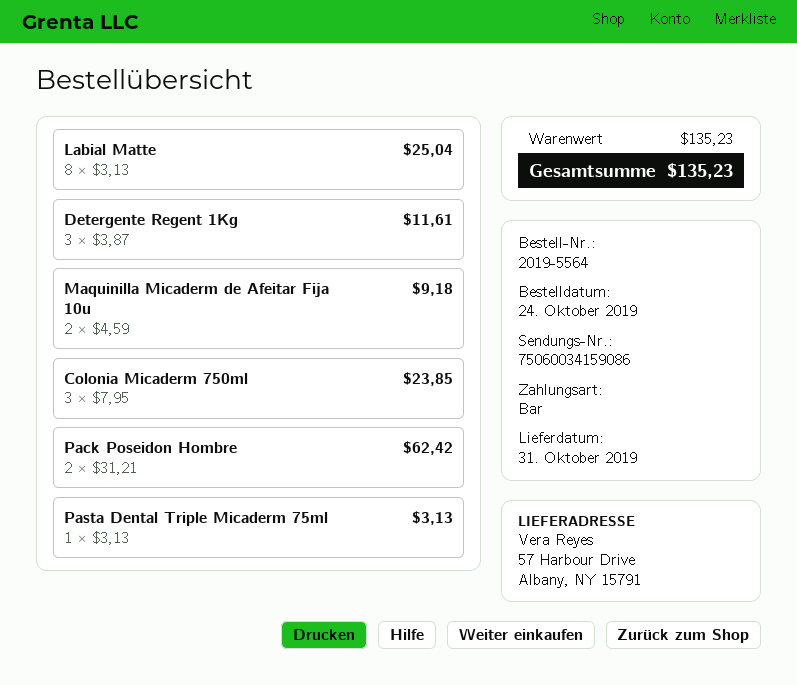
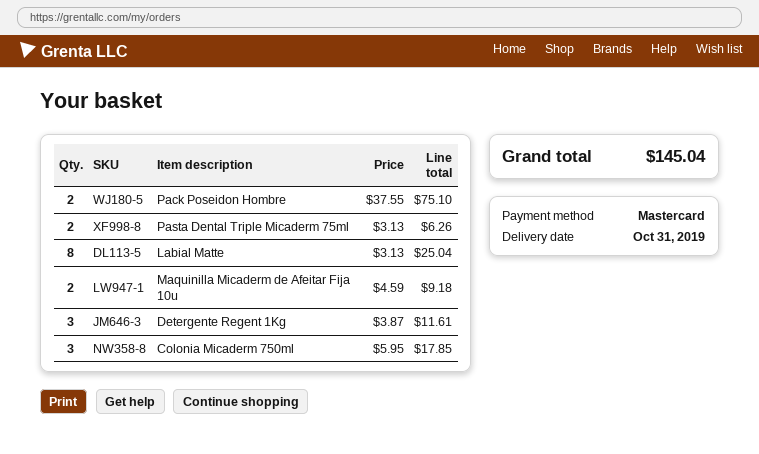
payment method: cash -> Mastercard
Colonia Micaderm 750ml: 3 x 7.95 = 23.85 -> 3 x 5.95 = 17.85
Pack Poseidon Hombre: 2 x 31.21 = 62.42 -> 2 x 37.55 = 75.10
Pasta Dental Triple Micaderm 75ml: 1 x 3.13 = 3.13 -> 2 x 3.13 = 6.26
total: 135.23 -> 145.04

